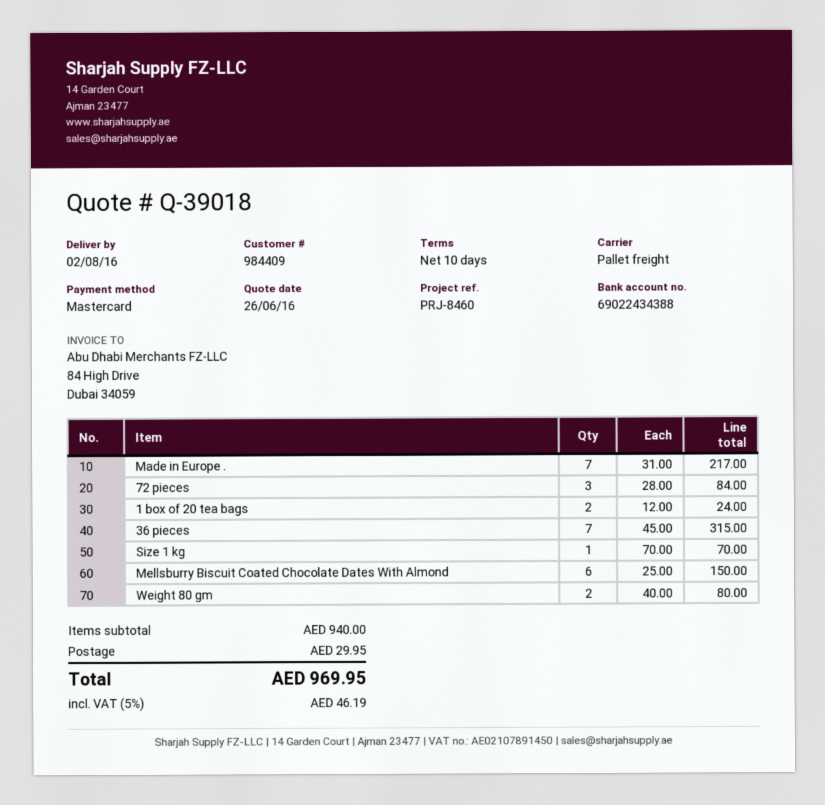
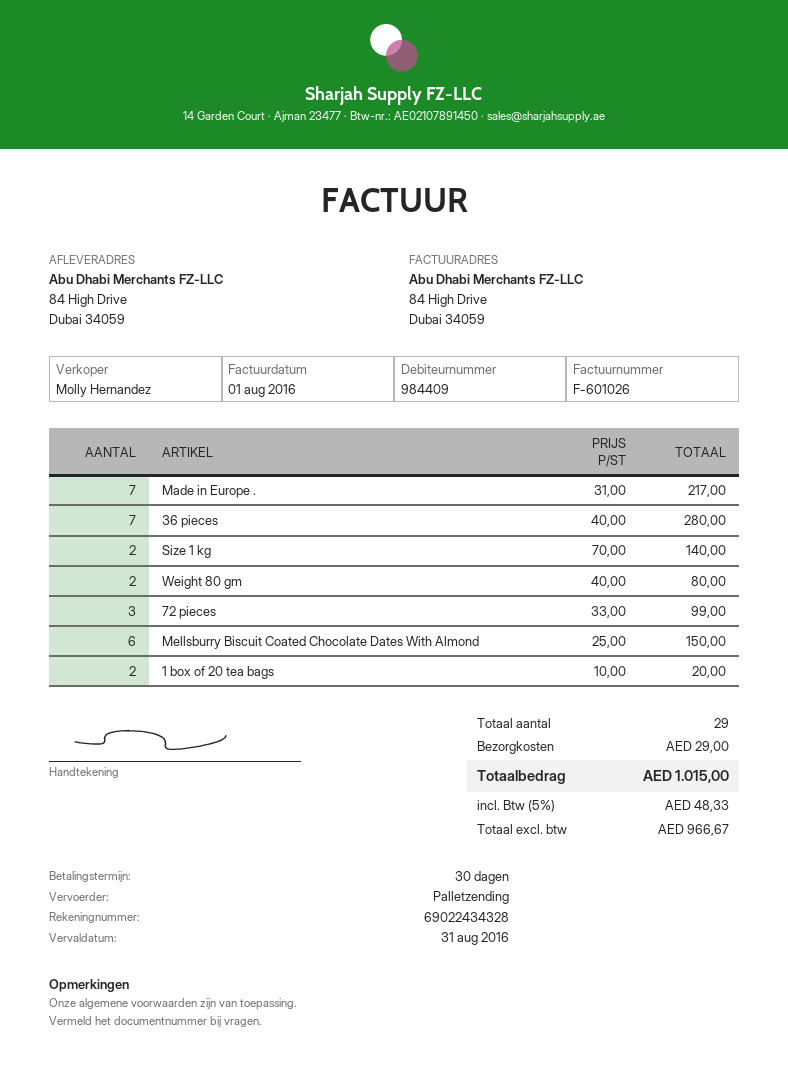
payment terms: 10 days -> 30 days
bank account: 69022434388 -> 69022434328
72 pieces: 3 x 28.00 = 84.00 -> 3 x 33.00 = 99.00
1 box of 20 tea bags: 2 x 12.00 = 24.00 -> 2 x 10.00 = 20.00
36 pieces: 7 x 45.00 = 315.00 -> 7 x 40.00 = 280.00
Size 1 kg: 1 x 70.00 = 70.00 -> 2 x 70.00 = 140.00
shipping: 29.95 -> 29.00
tax: 5% = 46.19 -> 5% = 48.33
total: 969.95 -> 1015.00

